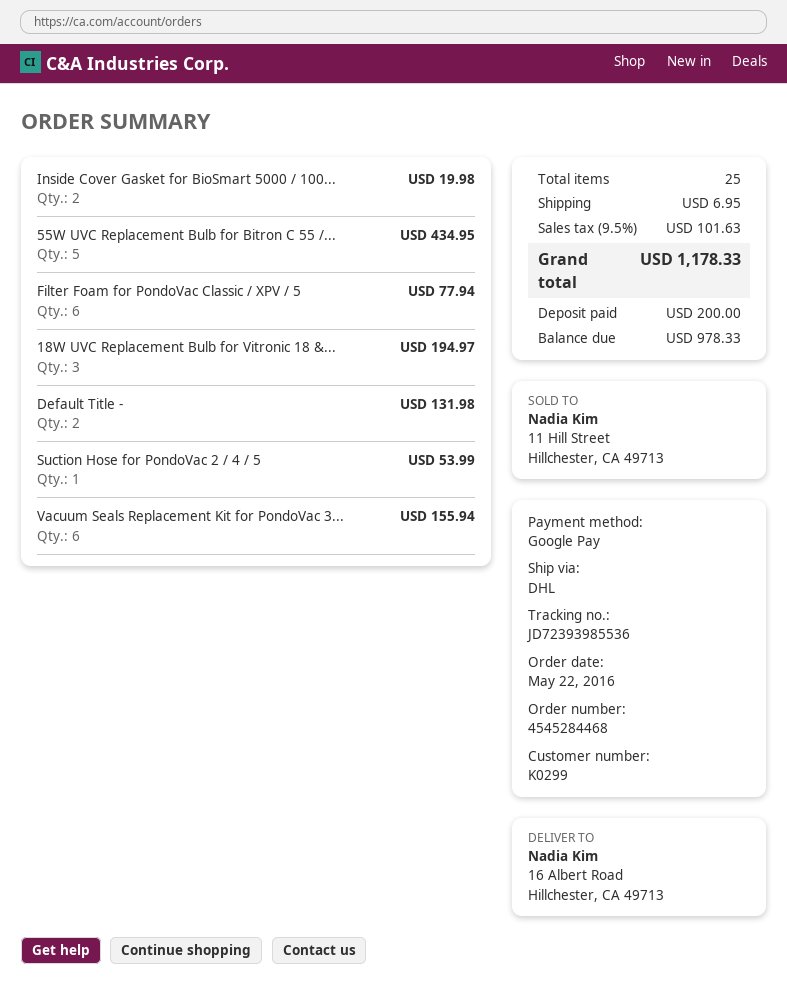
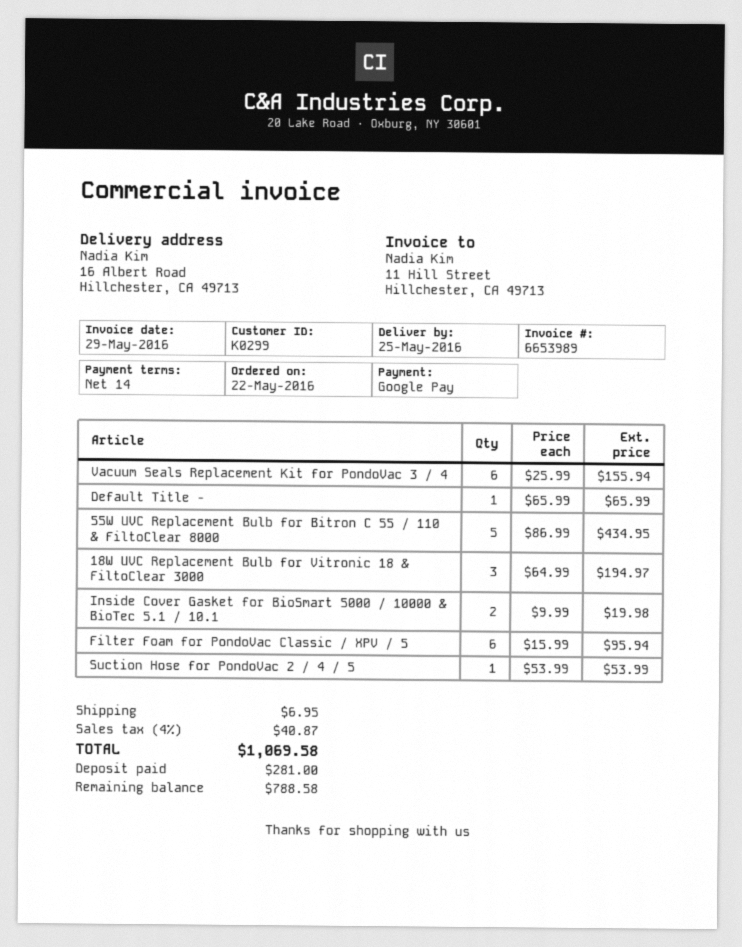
Filter Foam for PondoVac Classic / XPV / 5: 6 for 77.94 -> 6 for 95.94
Default Title -: 2 for 131.98 -> 1 for 65.99
tax: 9.5% = 101.63 -> 4% = 40.87
total: 1178.33 -> 1069.58
deposit: 200.00 -> 281.00
balance: 978.33 -> 788.58

